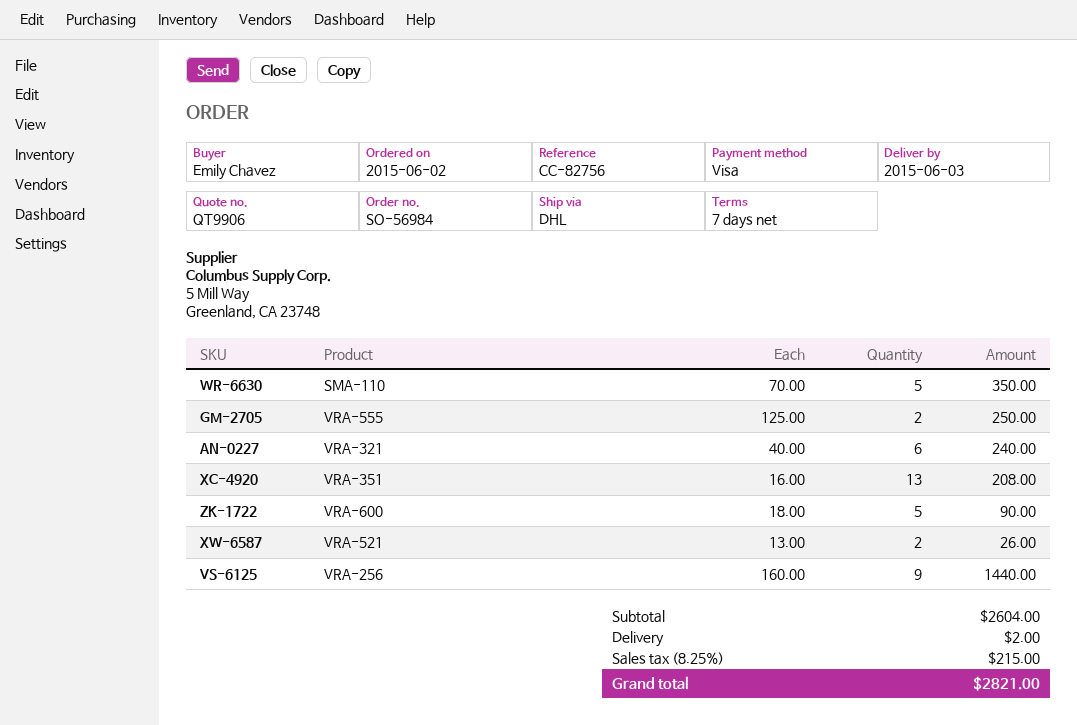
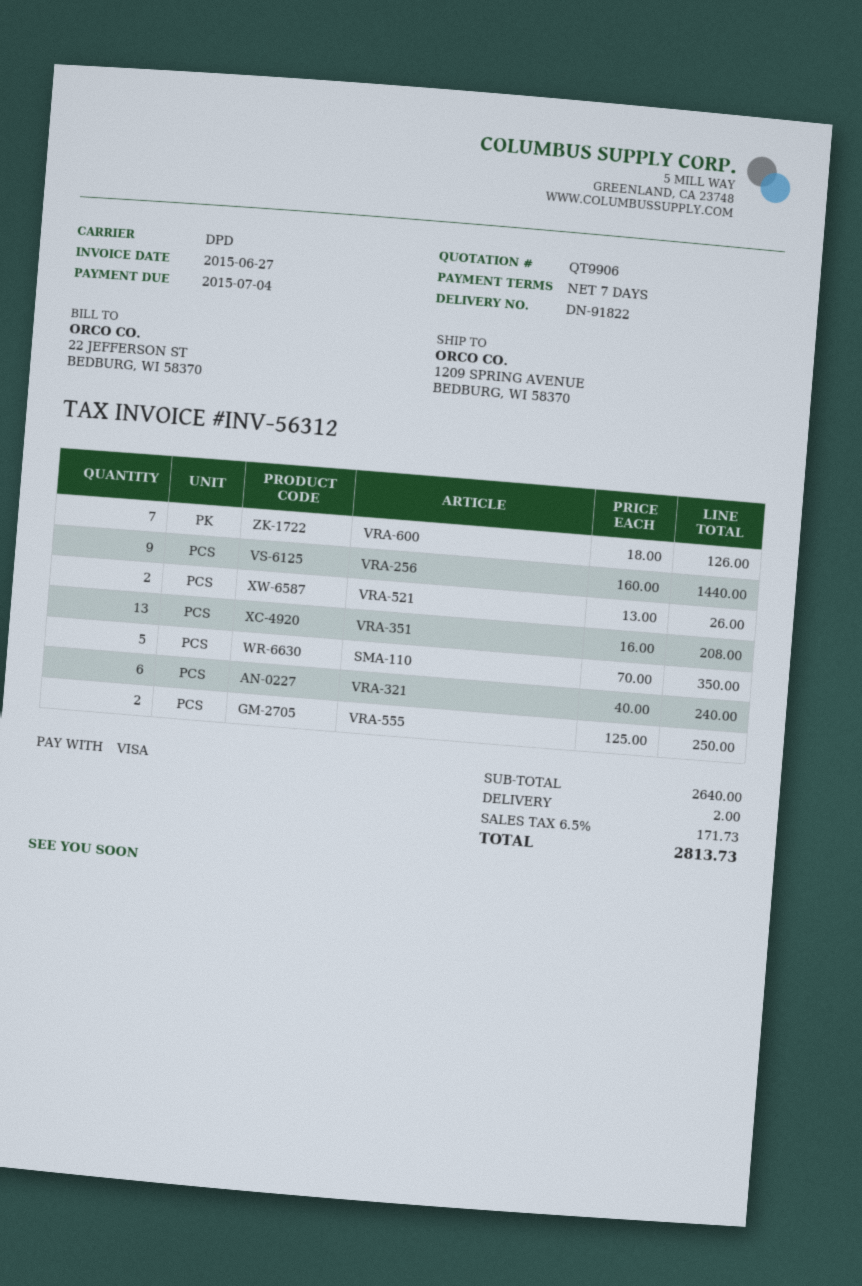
shipping method: DHL -> DPD
VRA-600: 5 x 18.00 = 90.00 -> 7 x 18.00 = 126.00
subtotal: 2604.00 -> 2640.00
tax: 8.25% = 215.00 -> 6.5% = 171.73
total: 2821.00 -> 2813.73

